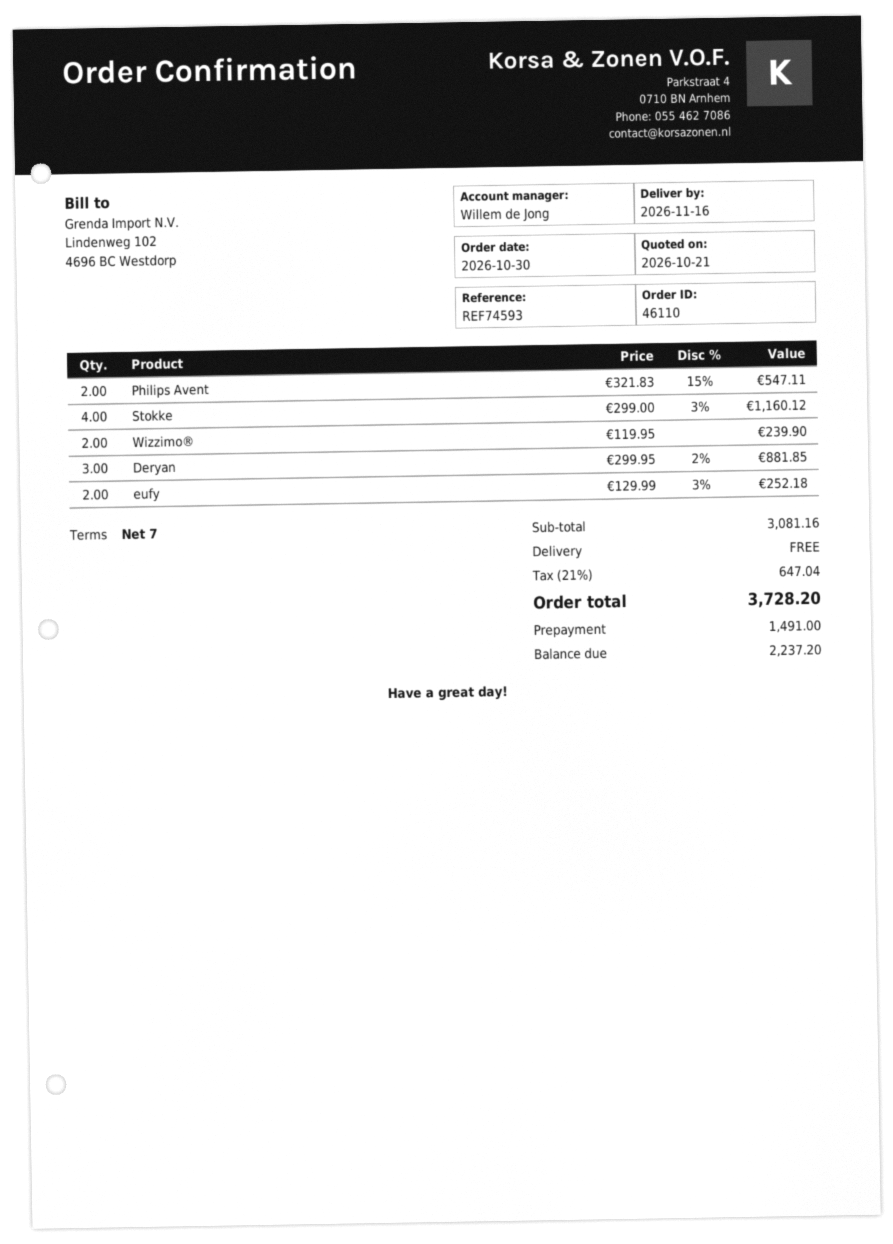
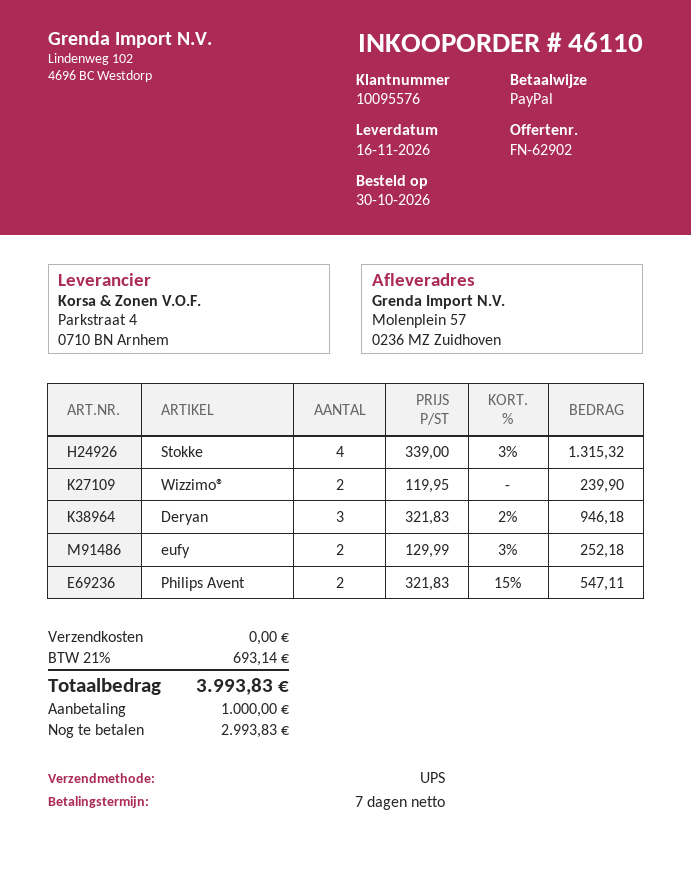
Stokke: 4 x 299.00 - 3% = 1160.12 -> 4 x 339.00 - 3% = 1315.32
Deryan: 3 x 299.95 - 2% = 881.85 -> 3 x 321.83 - 2% = 946.18
tax: 21% = 647.04 -> 21% = 693.14
total: 3728.20 -> 3993.83
deposit: 1491.00 -> 1000.00
balance: 2237.20 -> 2993.83

